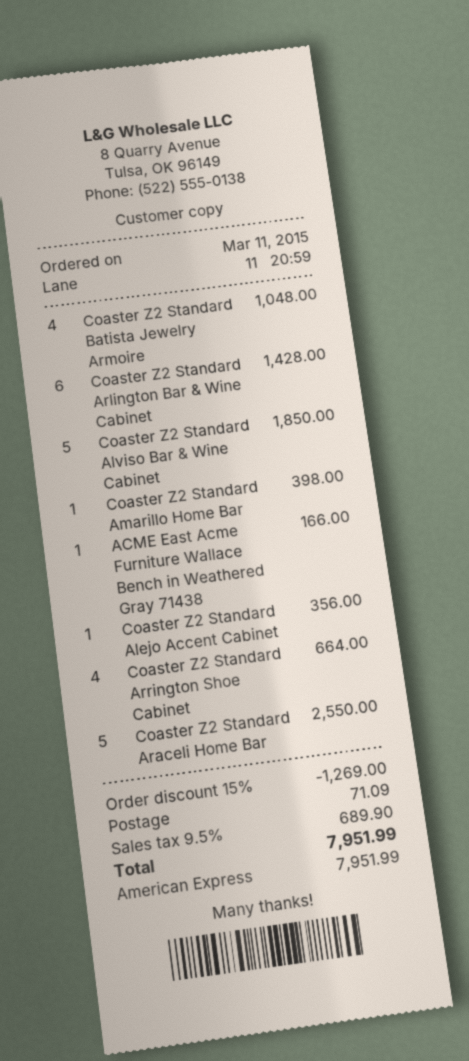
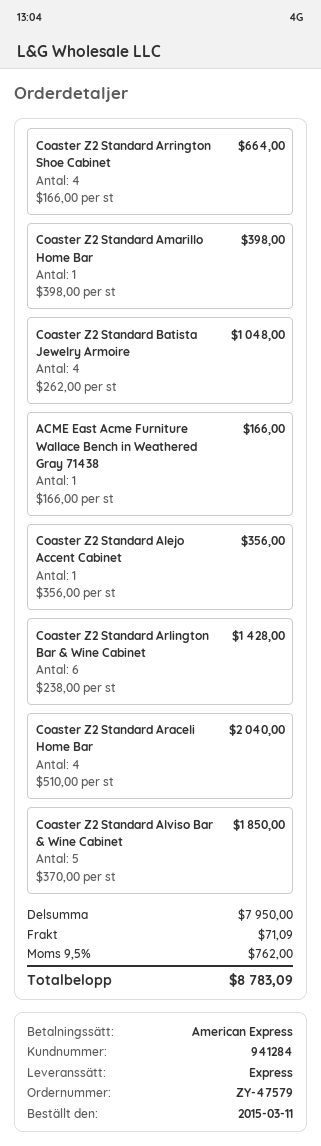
Coaster Z2 Standard Araceli Home Bar: 5 for 2550.00 -> 4 for 2040.00
discount: 15% = 1269.00 -> none
tax: 9.5% = 689.90 -> 9.5% = 762.00
total: 7951.99 -> 8783.09

